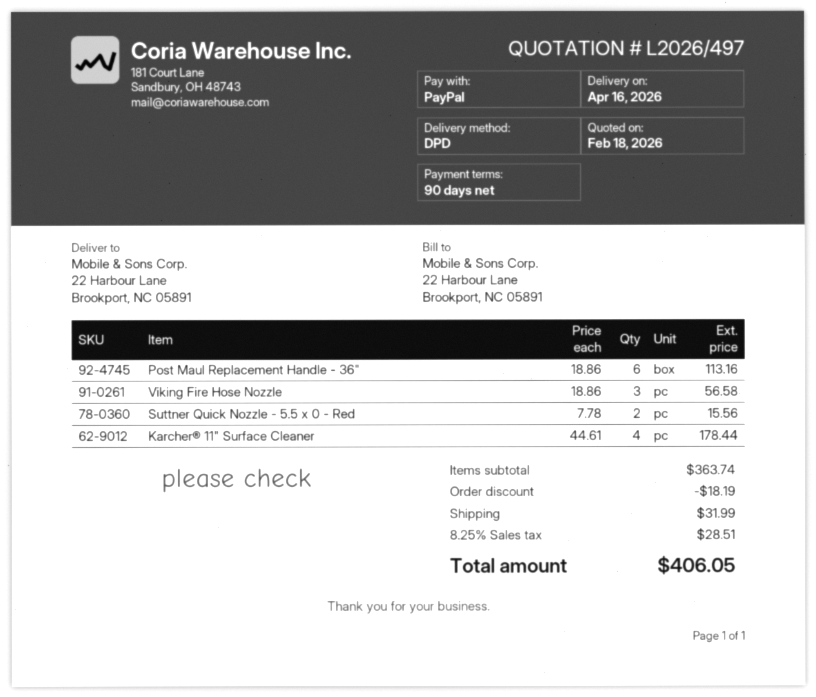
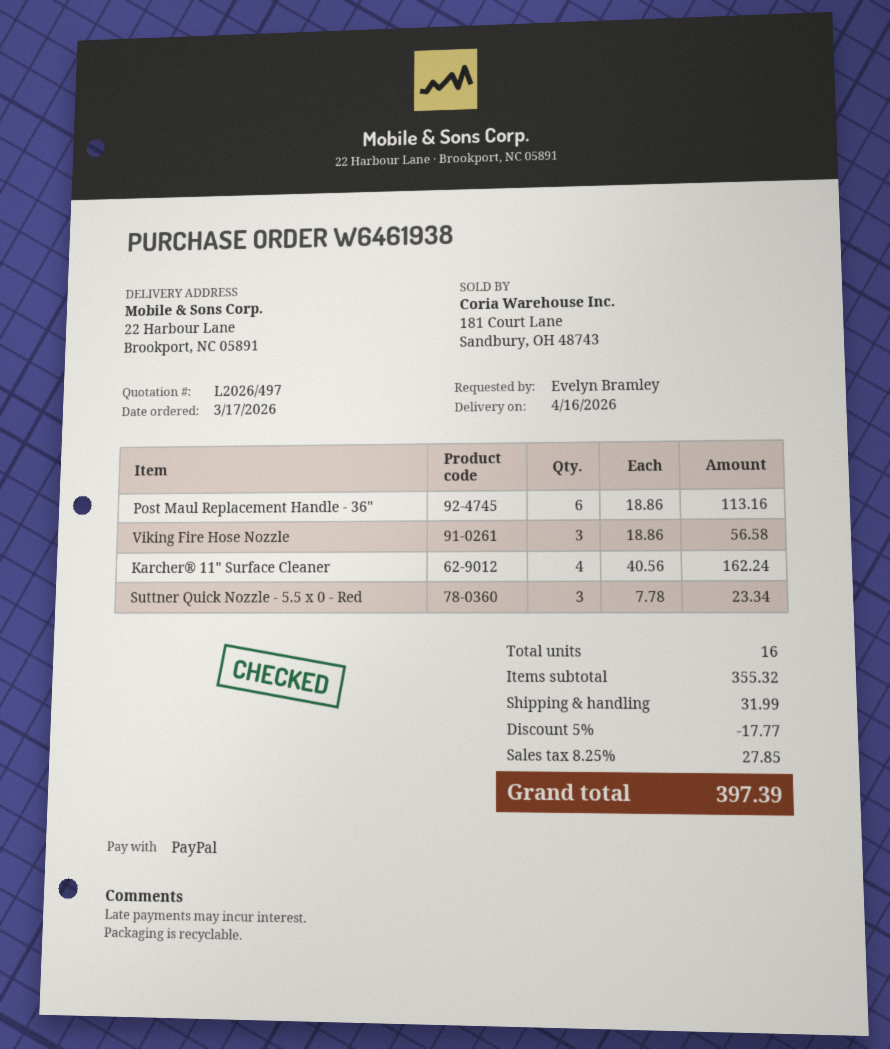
Suttner Quick Nozzle - 5.5 x 0 - Red: 2 x 7.78 = 15.56 -> 3 x 7.78 = 23.34
Karcher® 11" Surface Cleaner: 4 x 44.61 = 178.44 -> 4 x 40.56 = 162.24
subtotal: 363.74 -> 355.32
discount: 18.19 -> 17.77
tax: 8.25% = 28.51 -> 8.25% = 27.85
total: 406.05 -> 397.39

